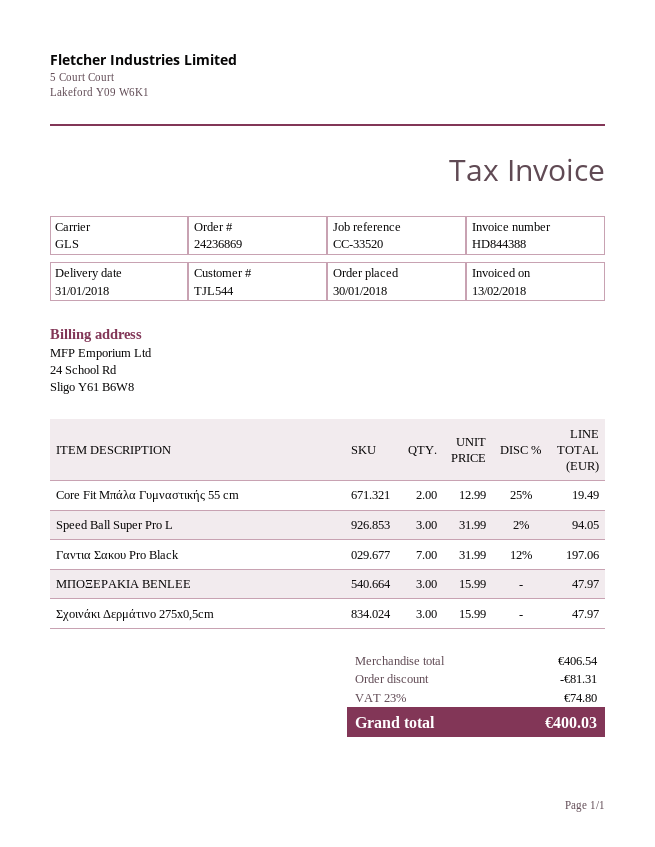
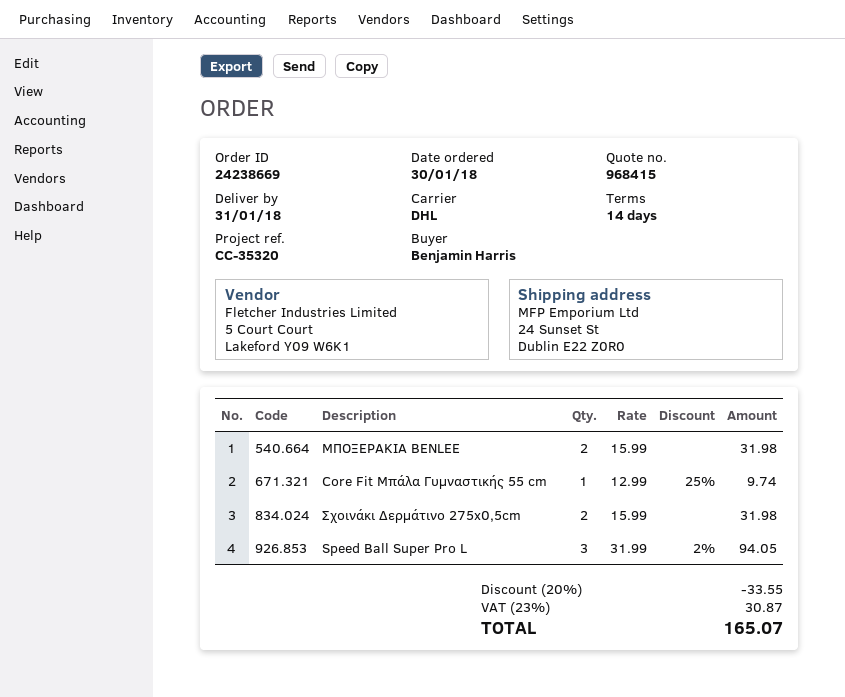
order number: 24236869 -> 24238669
reference: CC-33520 -> CC-35320
shipping method: GLS -> DHL
Core Fit Μπάλα Γυμναστικής 55 cm: 2 x 12.99 - 25% = 19.49 -> 1 x 12.99 - 25% = 9.74
Γαντια Σακου Pro Black: 7 x 31.99 - 12% = 197.06 -> none
ΜΠΟΞΕΡΑΚΙΑ BENLEE: 3 x 15.99 = 47.97 -> 2 x 15.99 = 31.98
Σχοινάκι Δερμάτινο 275x0,5cm: 3 x 15.99 = 47.97 -> 2 x 15.99 = 31.98
discount: 81.31 -> 33.55
tax: 23% = 74.80 -> 23% = 30.87
total: 400.03 -> 165.07

